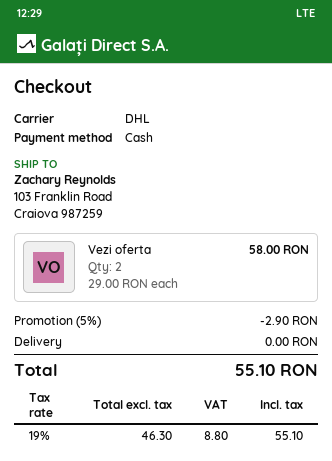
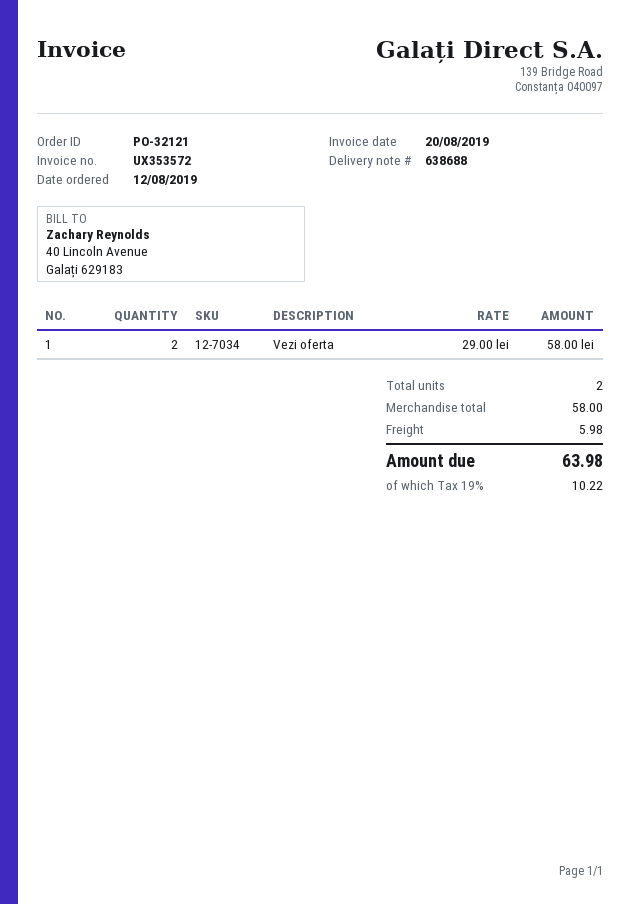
discount: 5% = 2.90 -> none
shipping: 0.00 -> 5.98
tax: 19% = 8.80 -> 19% = 10.22
total: 55.10 -> 63.98

